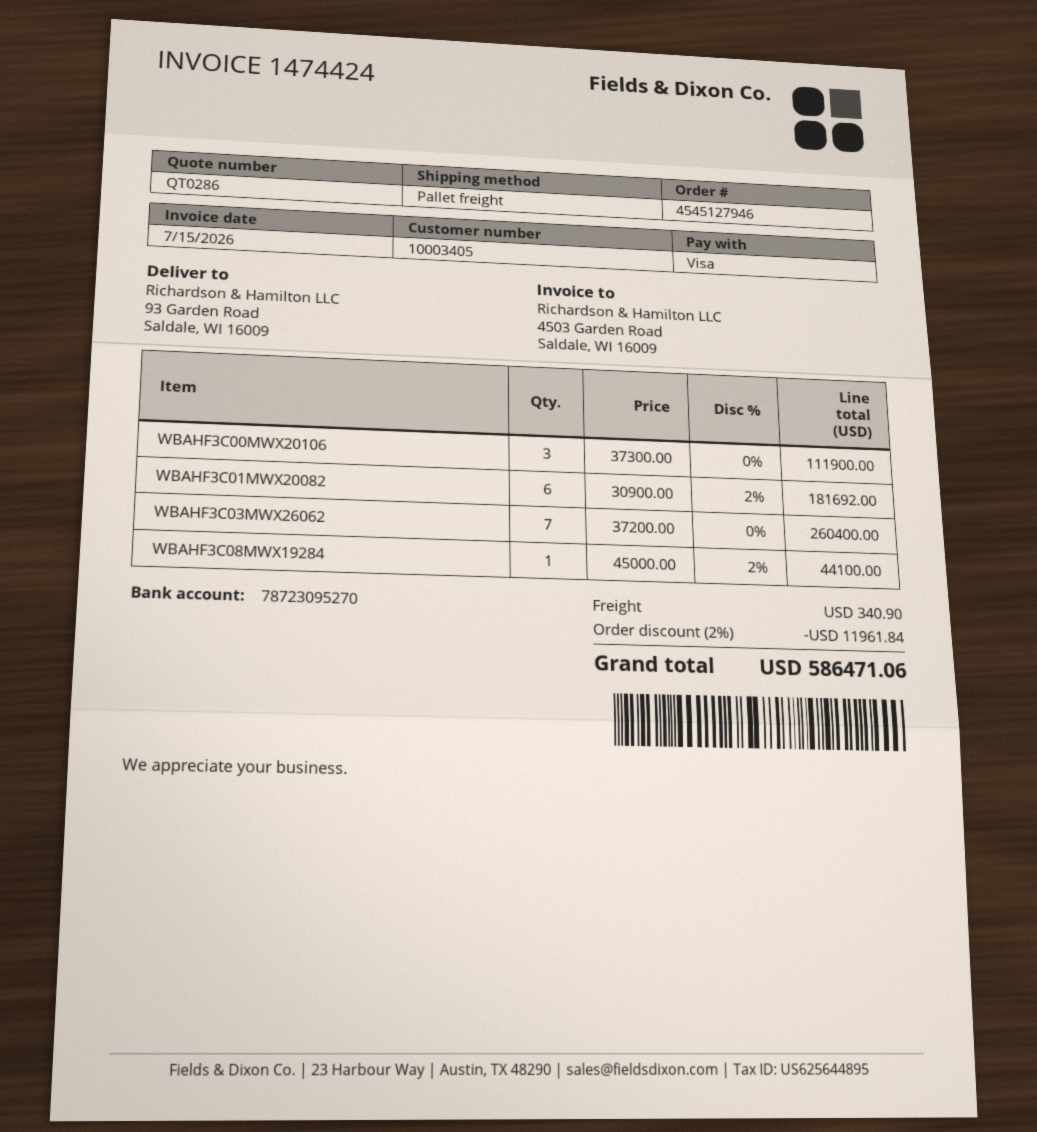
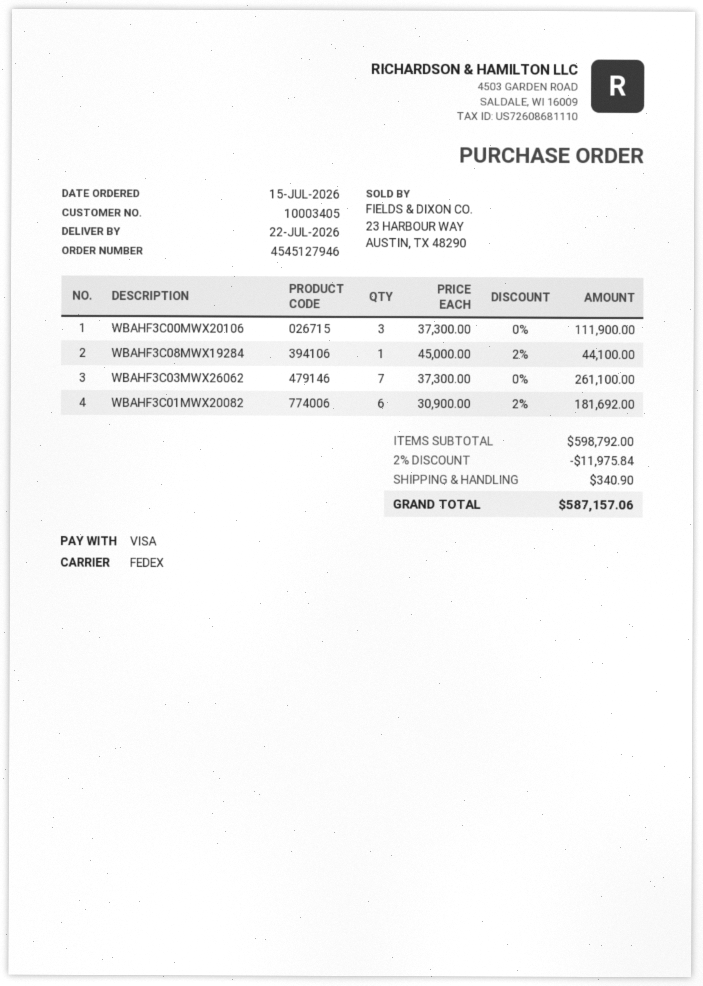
shipping method: pallet freight -> FedEx
WBAHF3C03MWX26062: 7 x 37200.00 = 260400.00 -> 7 x 37300.00 = 261100.00
discount: 2% = 11961.84 -> 2% = 11975.84
total: 586471.06 -> 587157.06

